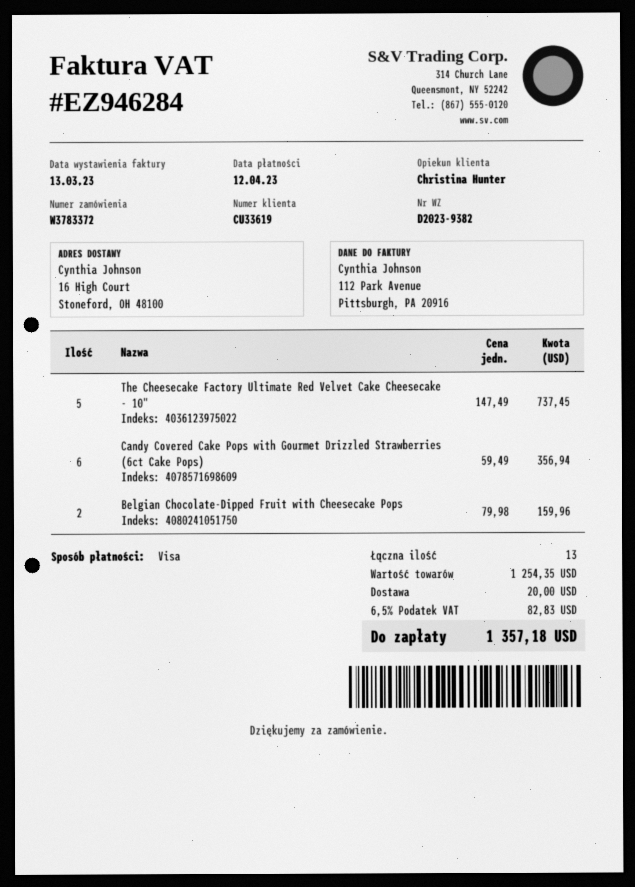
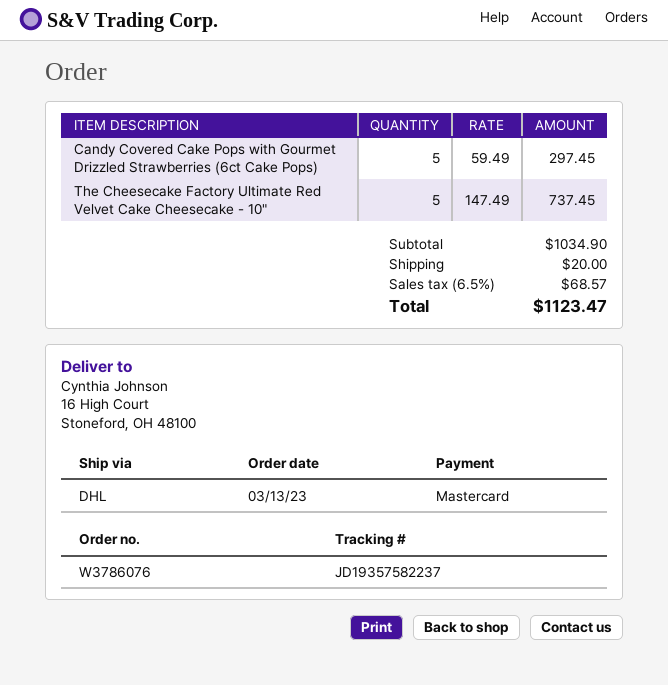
order number: W3783372 -> W3786076
payment method: Visa -> Mastercard
Candy Covered Cake Pops with Gourmet Drizzled Strawberries (6ct Cake Pops): 6 x 59.49 = 356.94 -> 5 x 59.49 = 297.45
Belgian Chocolate-Dipped Fruit with Cheesecake Pops: 2 x 79.98 = 159.96 -> none
subtotal: 1254.35 -> 1034.90
tax: 6.5% = 82.83 -> 6.5% = 68.57
total: 1357.18 -> 1123.47

